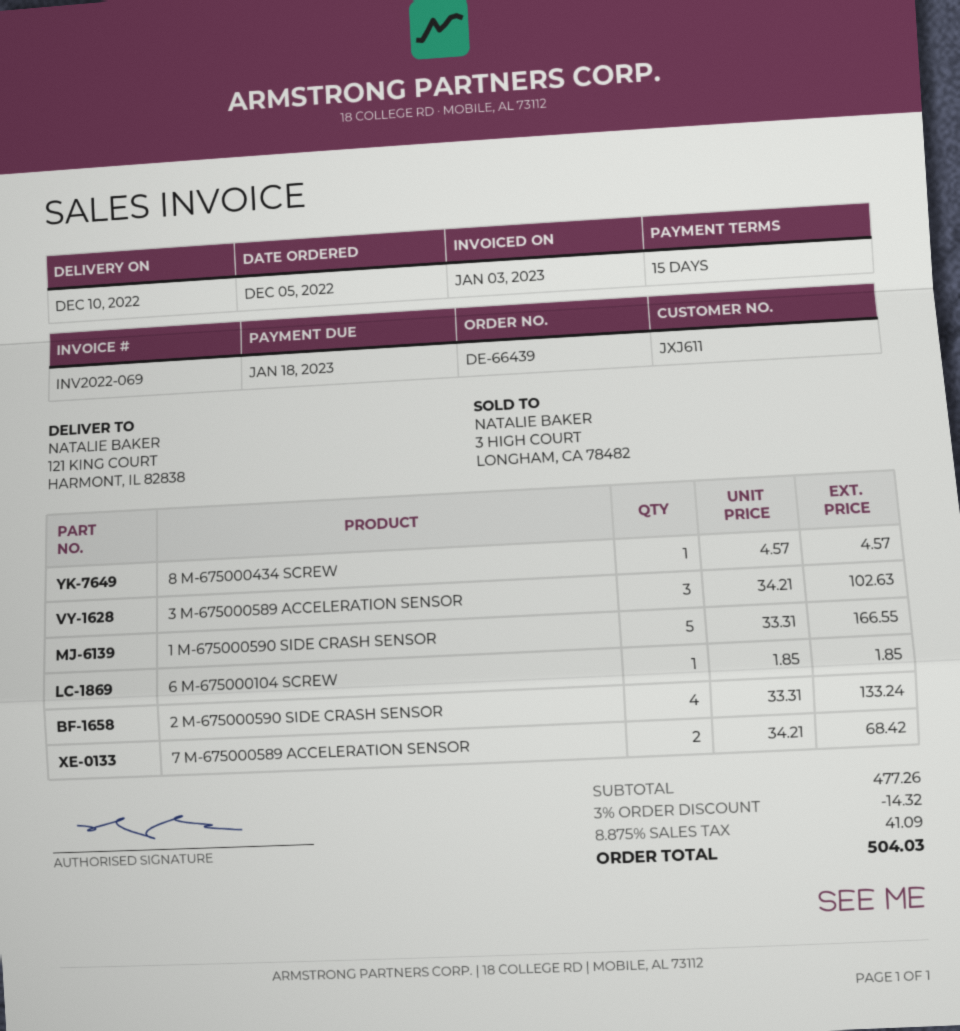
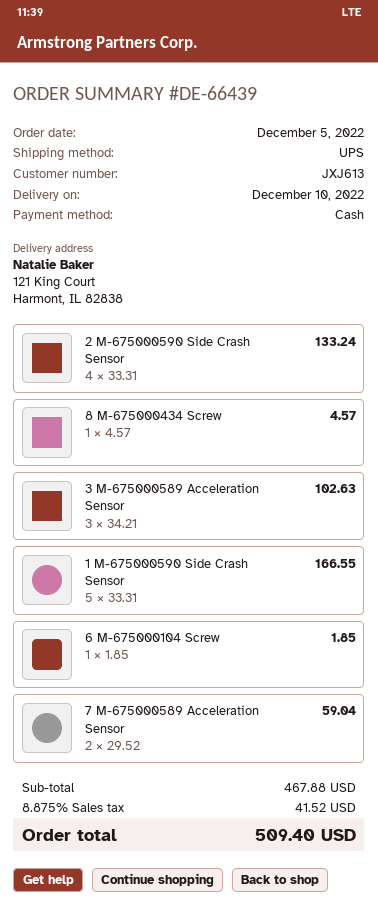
customer number: JXJ611 -> JXJ613
7 M-675000589 ACCELERATION SENSOR: 2 x 34.21 = 68.42 -> 2 x 29.52 = 59.04
subtotal: 477.26 -> 467.88
discount: 3% = 14.32 -> none
tax: 8.875% = 41.09 -> 8.875% = 41.52
total: 504.03 -> 509.40

